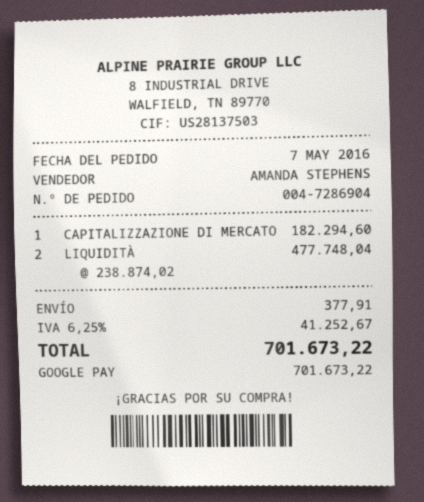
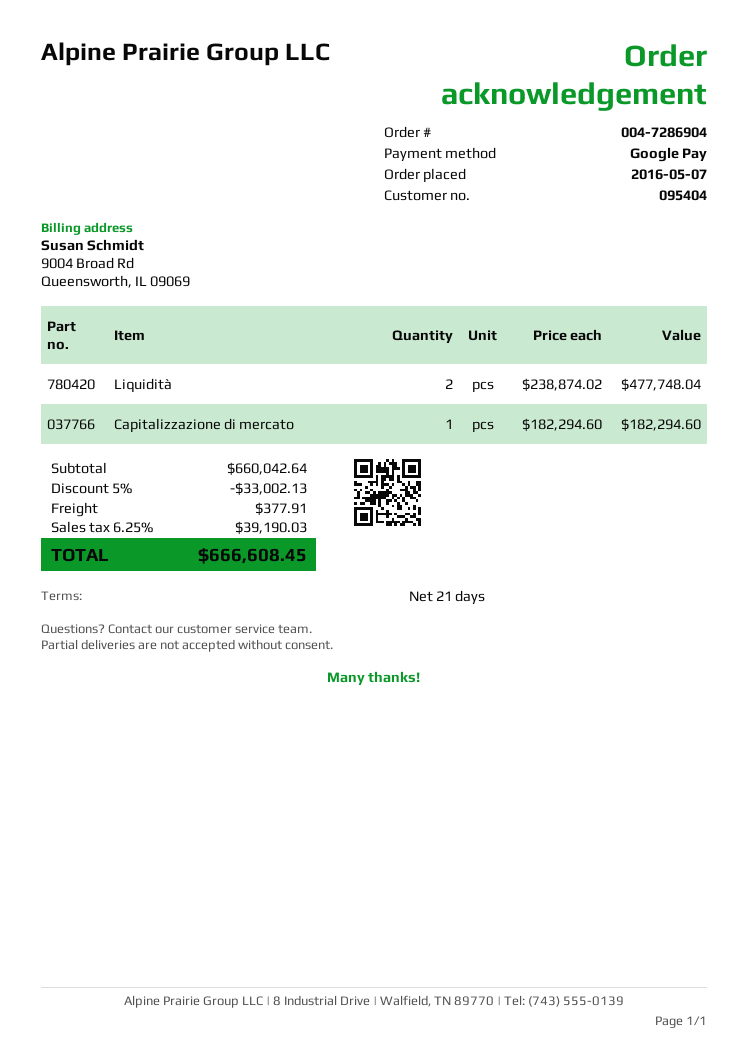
discount: none -> 5% = 33002.13
tax: 6.25% = 41252.67 -> 6.25% = 39190.03
total: 701673.22 -> 666608.45

